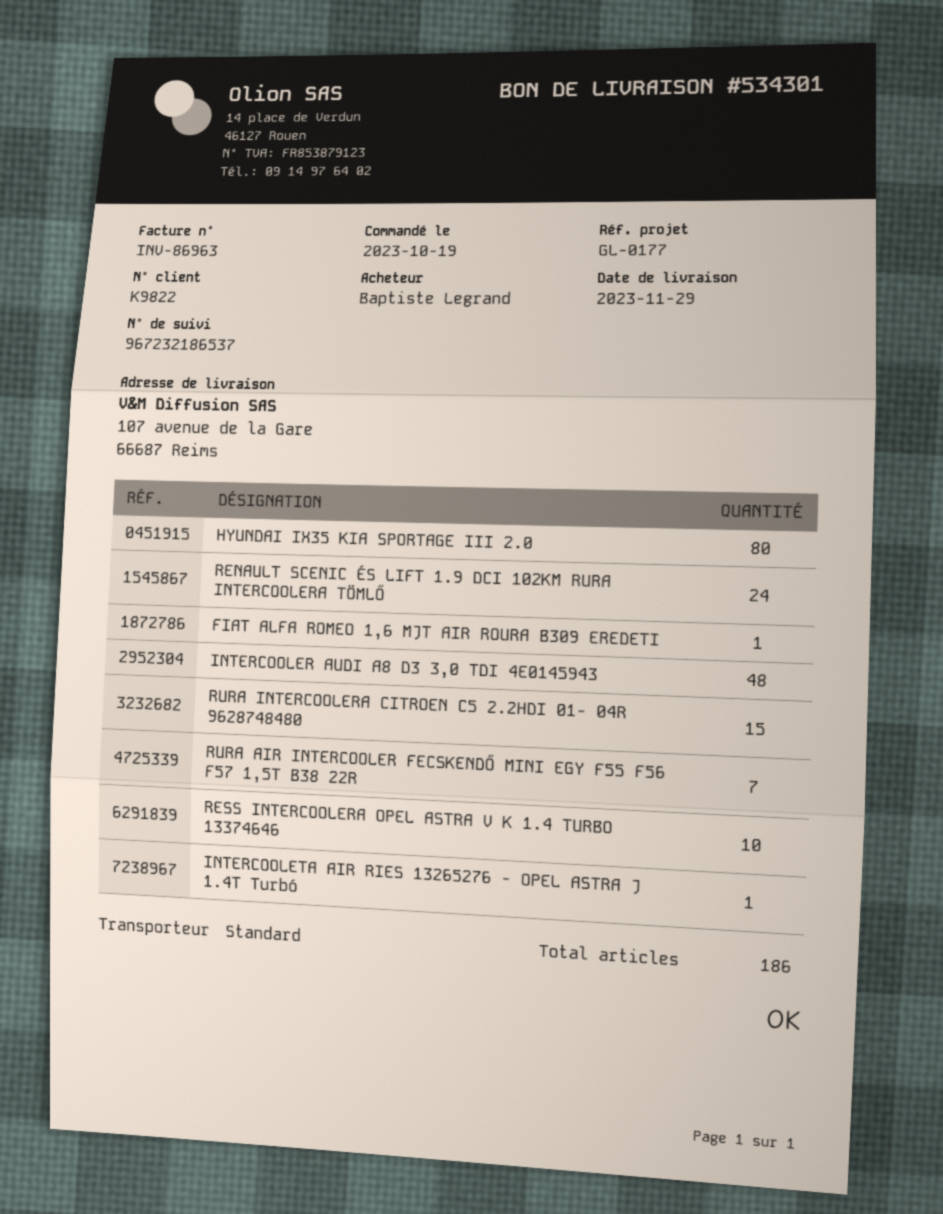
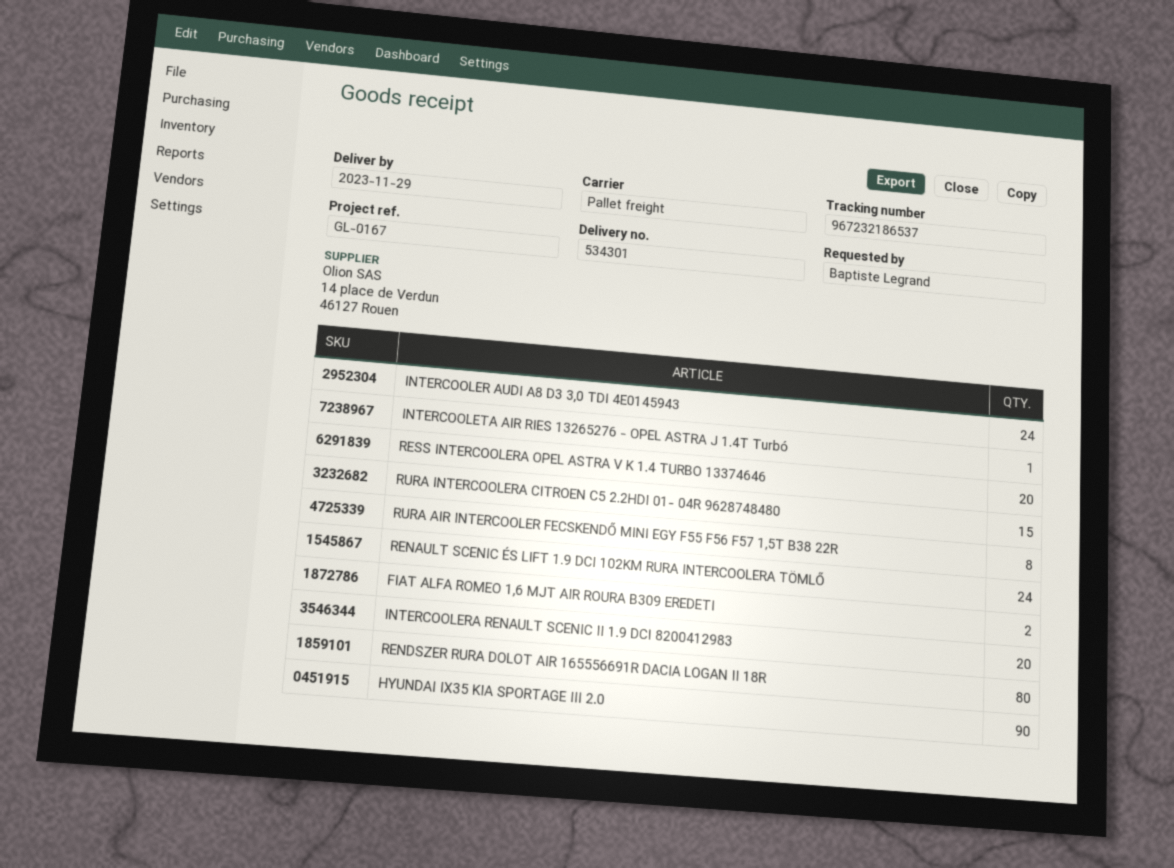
reference: GL-0177 -> GL-0167
shipping method: standard -> pallet freight
HYUNDAI IX35 KIA SPORTAGE III 2.0: 80 -> 90
FIAT ALFA ROMEO 1,6 MJT AIR ROURA B309 EREDETI: 1 -> 2
INTERCOOLER AUDI A8 D3 3,0 TDI 4E0145943: 48 -> 24
RURA AIR INTERCOOLER FECSKENDŐ MINI EGY F55 F56 F57 1,5T B38 22R: 7 -> 8
RESS INTERCOOLERA OPEL ASTRA V K 1.4 TURBO 13374646: 10 -> 20
INTERCOOLERA RENAULT SCENIC II 1.9 DCI 8200412983: none -> 20
RENDSZER RURA DOLOT AIR 165556691R DACIA LOGAN II 18R: none -> 80

